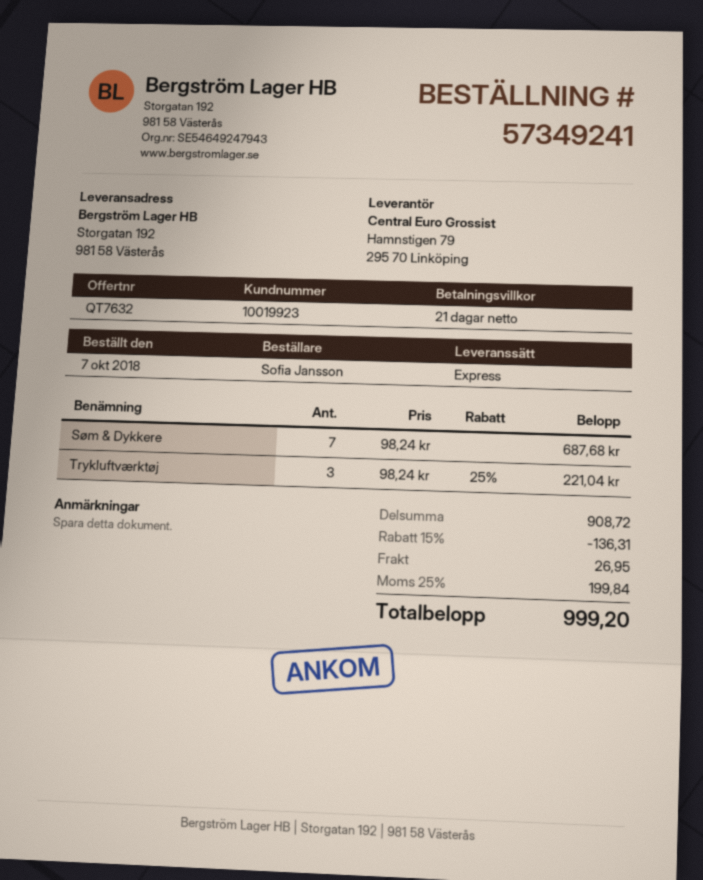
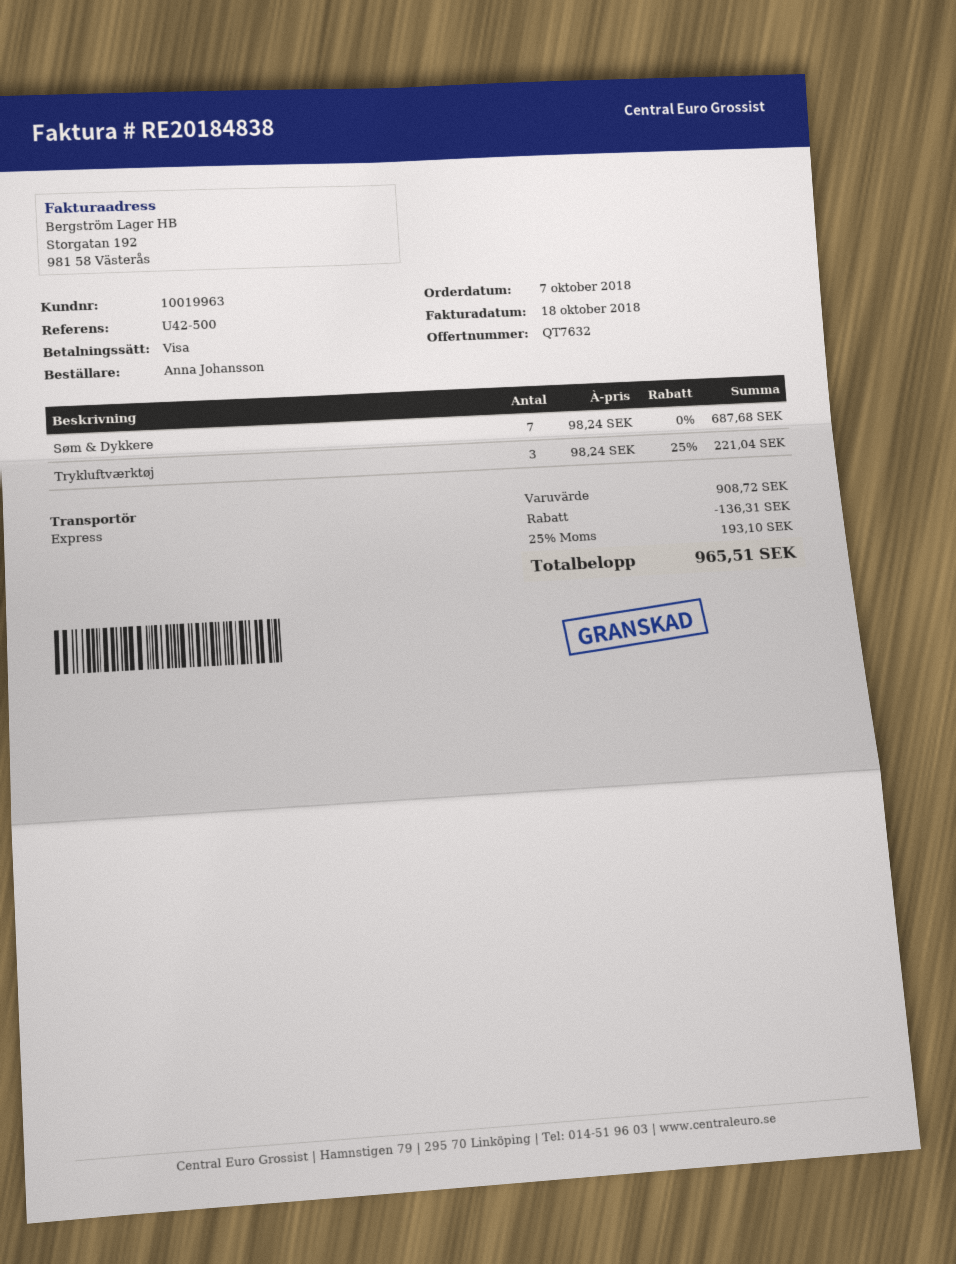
customer number: 10019923 -> 10019963
ordered by: Sofia Jansson -> Anna Johansson
shipping: 26.95 -> none
tax: 25% = 199.84 -> 25% = 193.10
total: 999.20 -> 965.51

